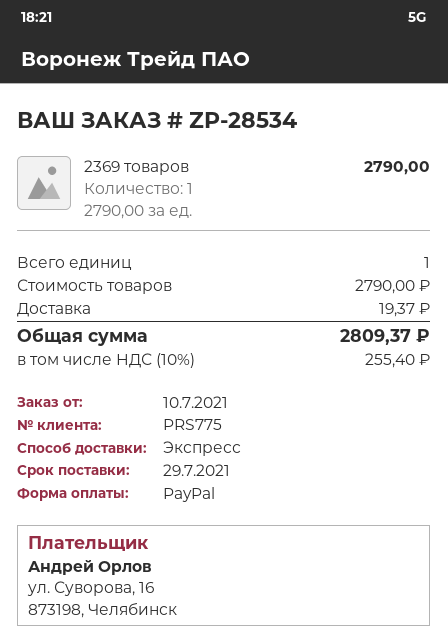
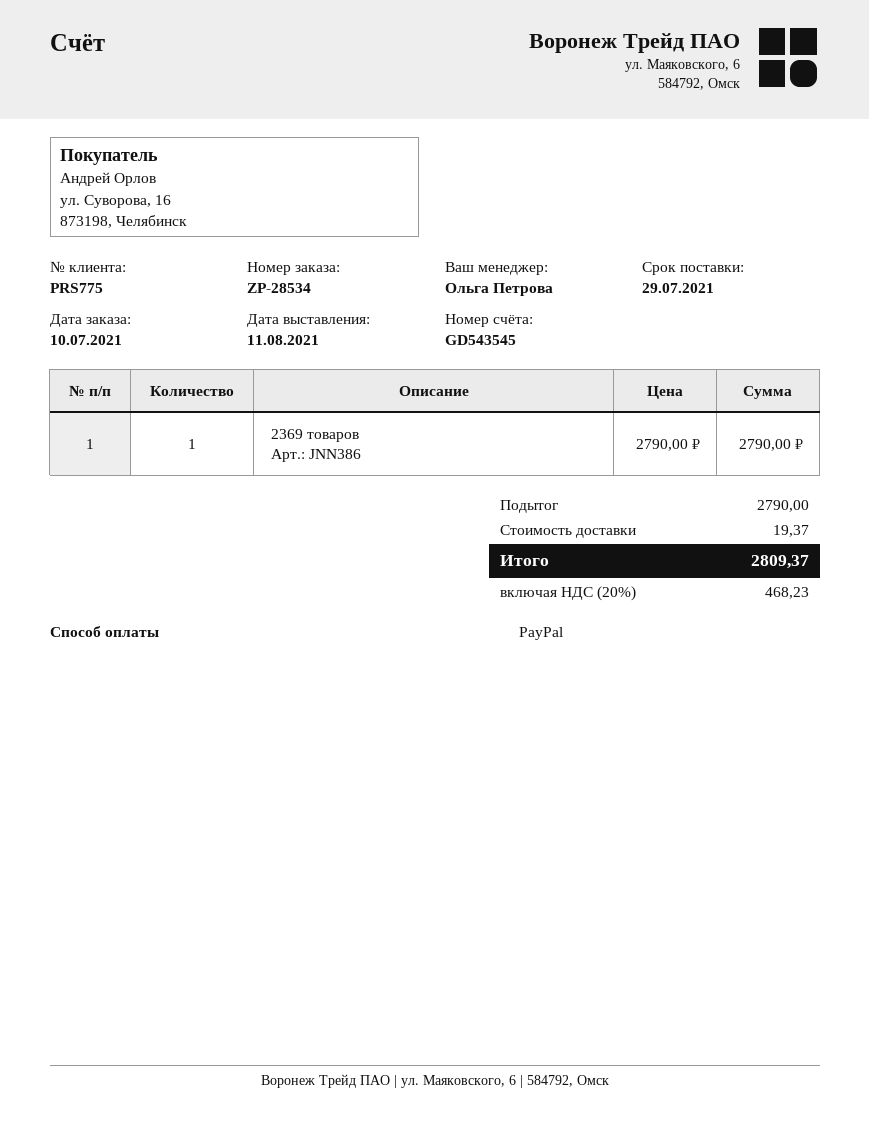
tax: 10% = 255.40 -> 20% = 468.23

